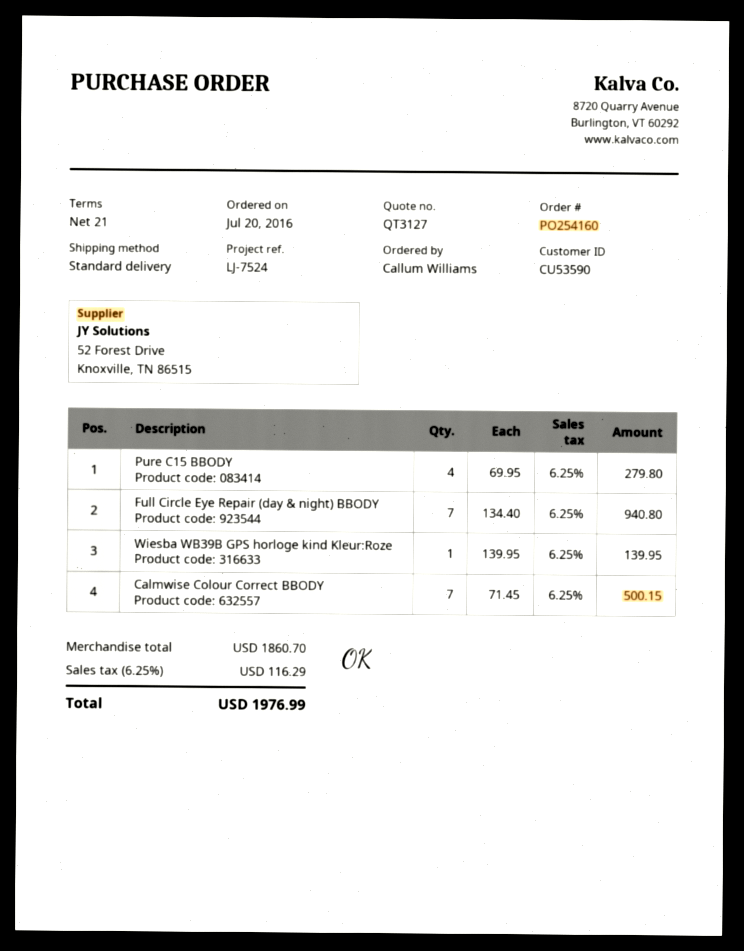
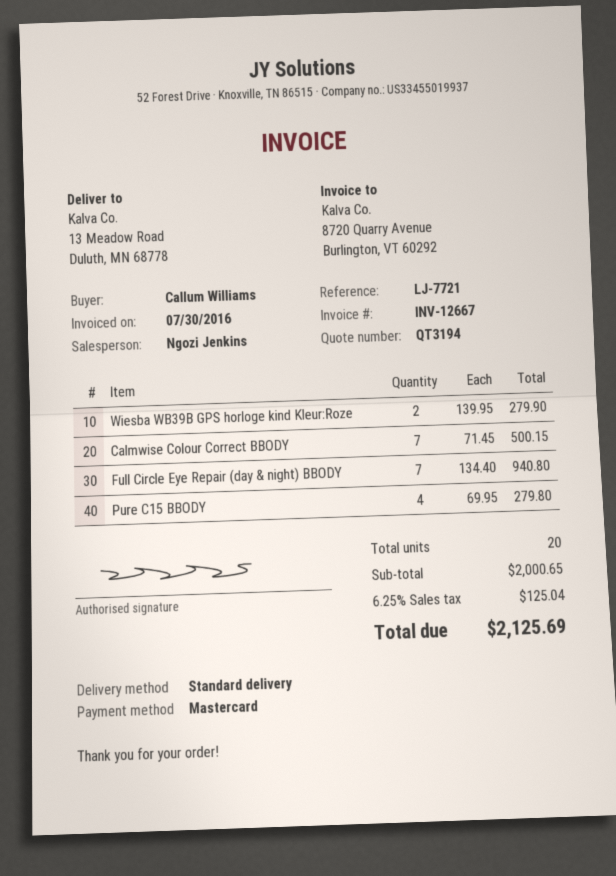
quote number: QT3127 -> QT3194
reference: LJ-7524 -> LJ-7721
Wiesba WB39B GPS horloge kind Kleur:Roze: 1 x 139.95 = 139.95 -> 2 x 139.95 = 279.90
subtotal: 1860.70 -> 2000.65
tax: 6.25% = 116.29 -> 6.25% = 125.04
total: 1976.99 -> 2125.69

